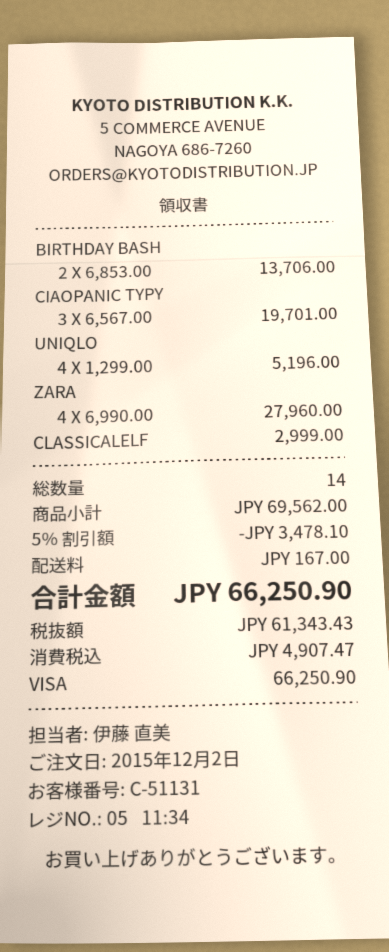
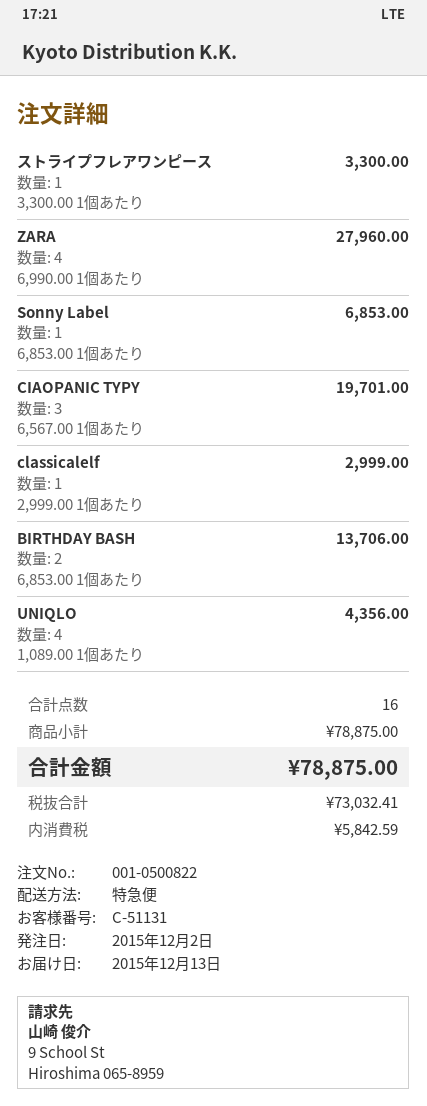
UNIQLO: 4 x 1299.00 = 5196.00 -> 4 x 1089.00 = 4356.00
ストライプフレアワンピース: none -> 1 x 3300.00 = 3300.00
Sonny Label: none -> 1 x 6853.00 = 6853.00
total quantity: 14 -> 16
subtotal: 69562.00 -> 78875.00
discount: 5% = 3478.10 -> none
shipping: 167.00 -> none
net: 61343.43 -> 73032.41
tax: 4907.47 -> 5842.59
total: 66250.90 -> 78875.00

